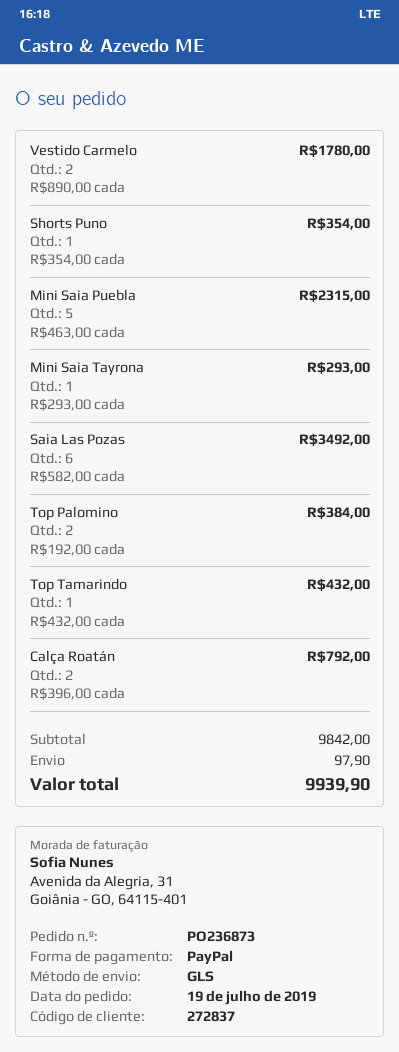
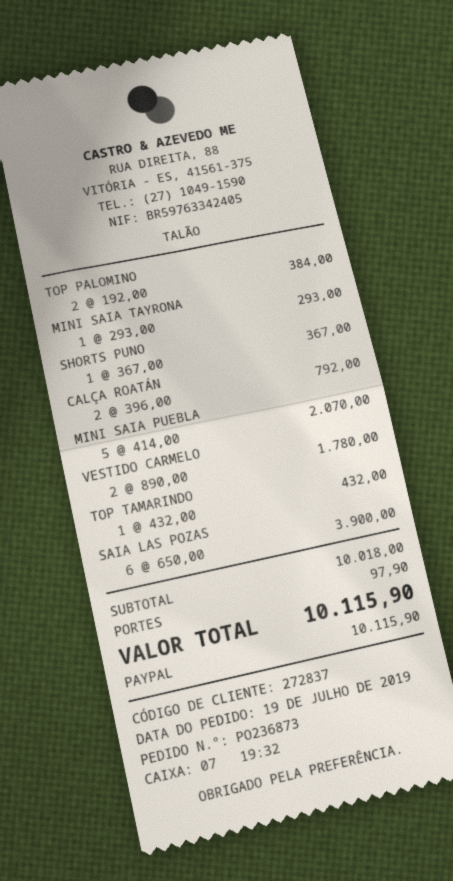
Shorts Puno: 1 x 354.00 = 354.00 -> 1 x 367.00 = 367.00
Mini Saia Puebla: 5 x 463.00 = 2315.00 -> 5 x 414.00 = 2070.00
Saia Las Pozas: 6 x 582.00 = 3492.00 -> 6 x 650.00 = 3900.00
subtotal: 9842.00 -> 10018.00
total: 9939.90 -> 10115.90

